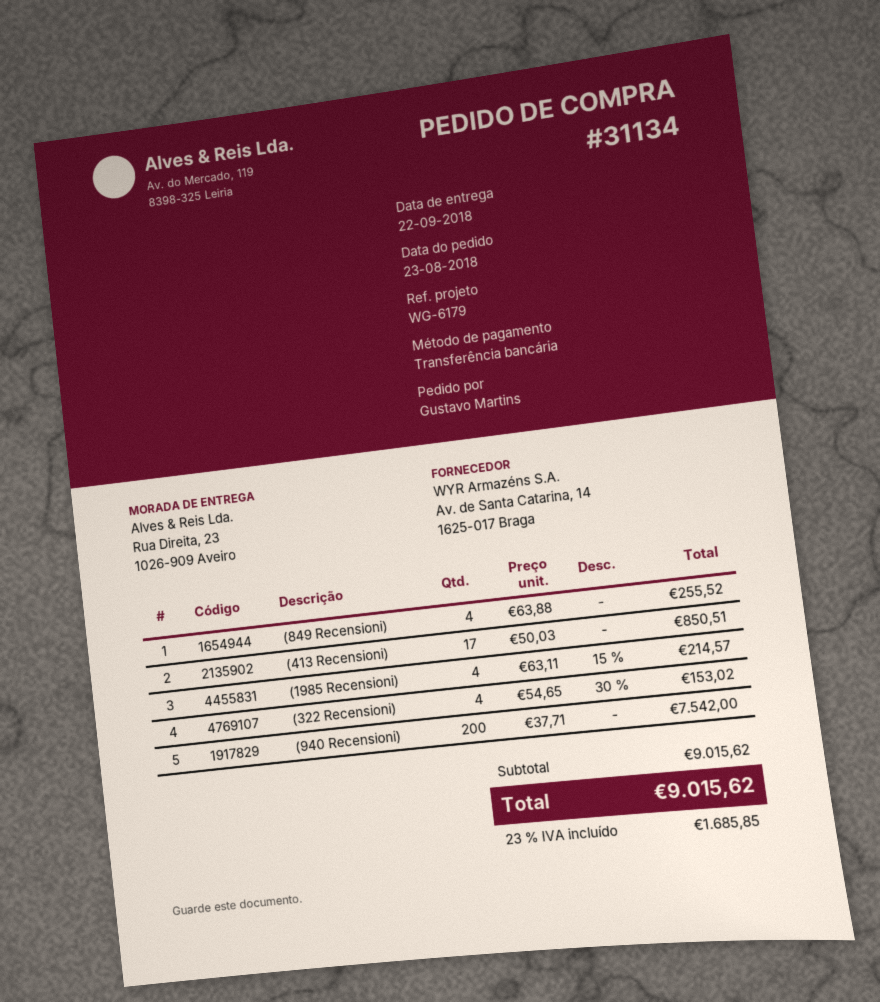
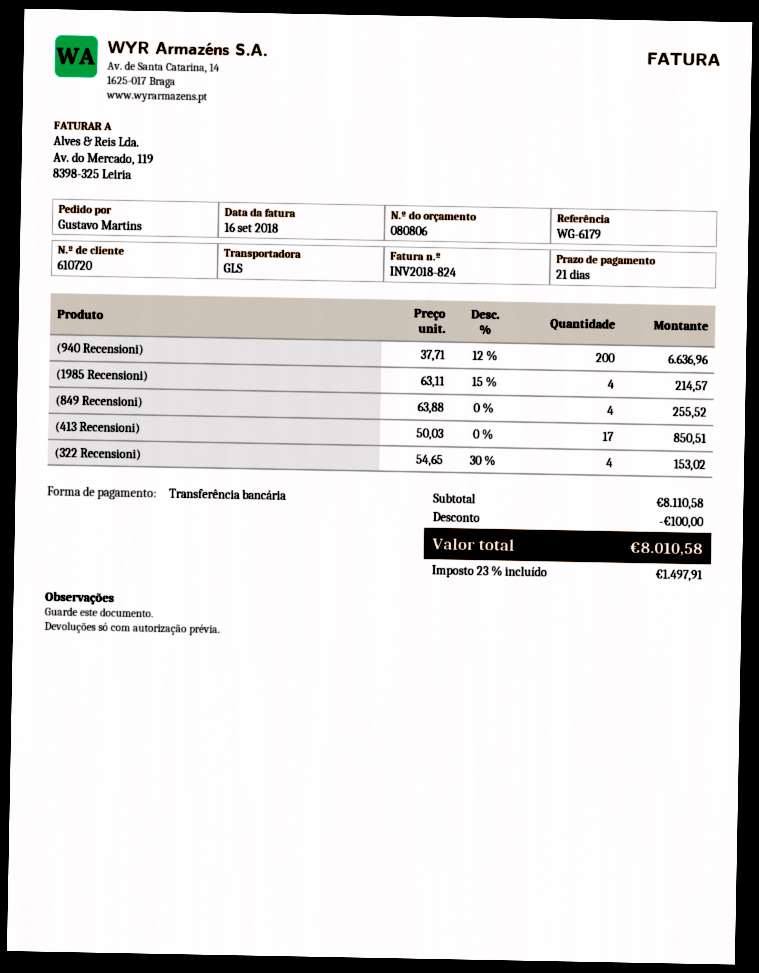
(940 Recensioni): 200 x 37.71 = 7542.00 -> 200 x 37.71 - 12% = 6636.96
subtotal: 9015.62 -> 8110.58
discount: none -> 100.00
tax: 23% = 1685.85 -> 23% = 1497.91
total: 9015.62 -> 8010.58

